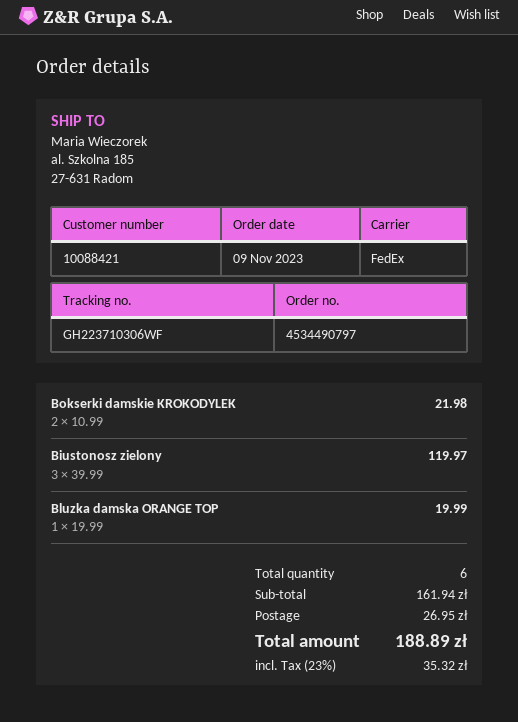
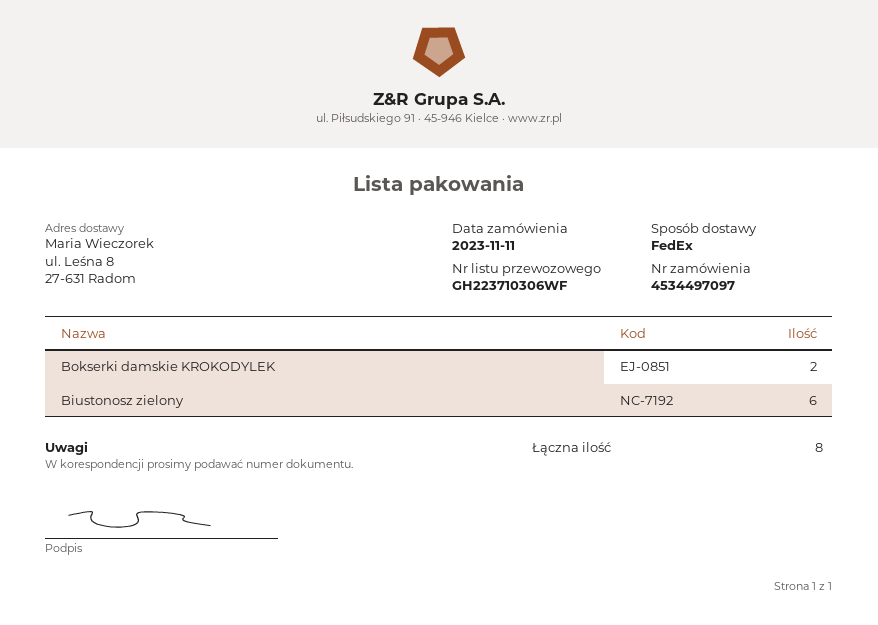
order number: 4534490797 -> 4534497097
order date: 2023-11-09 -> 2023-11-11
ship to: al. Szkolna 185, 27-631 Radom -> ul. Leśna 8, 27-631 Radom
Biustonosz zielony: 3 -> 6
Bluzka damska ORANGE TOP: 1 -> none
total quantity: 6 -> 8

